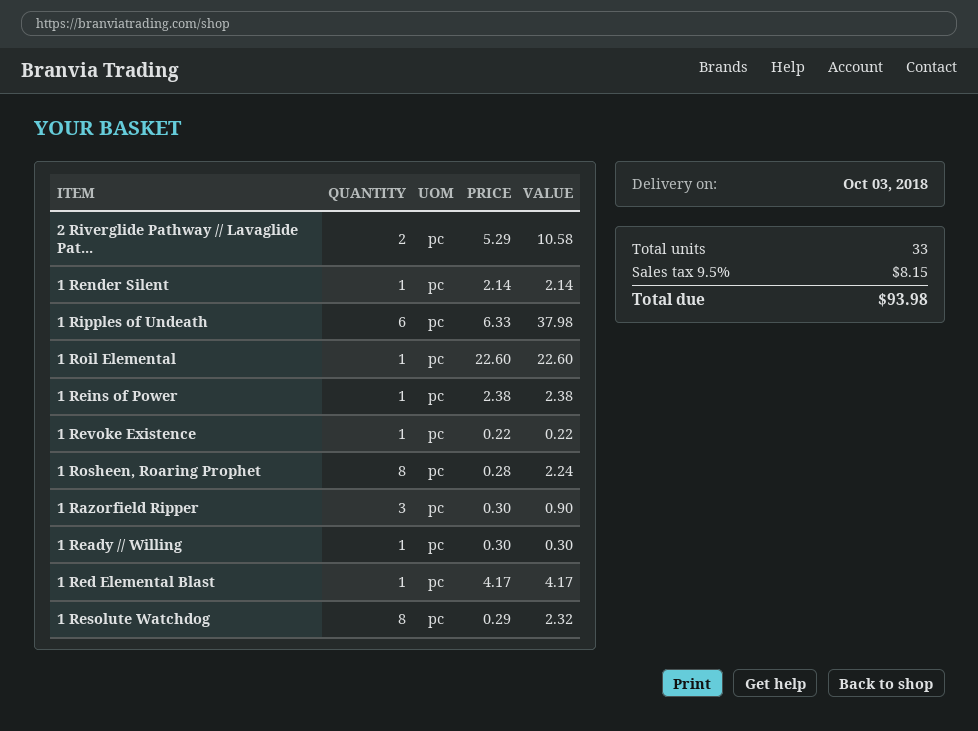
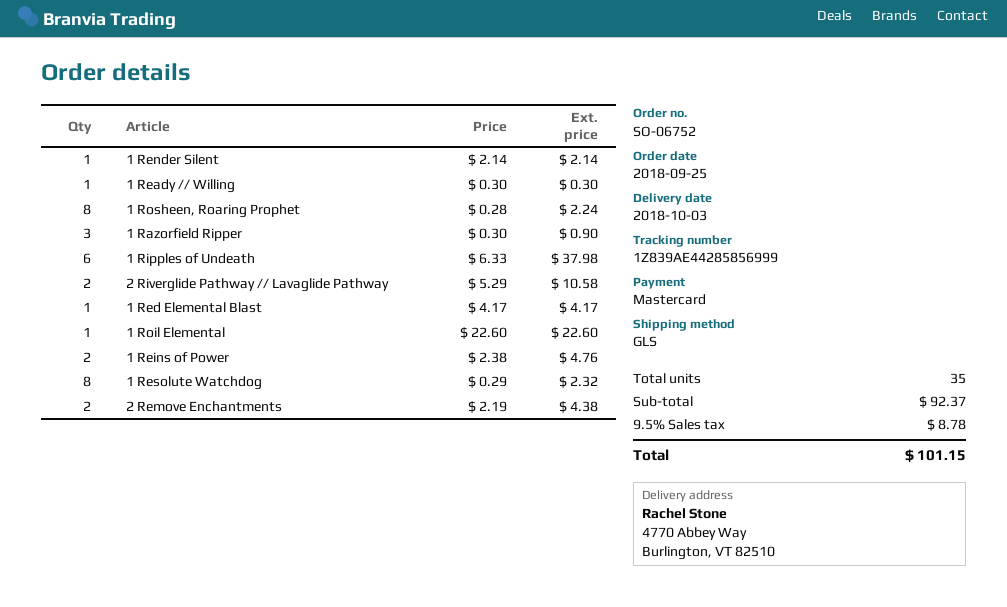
1 Reins of Power: 1 x 2.38 = 2.38 -> 2 x 2.38 = 4.76
1 Revoke Existence: 1 x 0.22 = 0.22 -> none
2 Remove Enchantments: none -> 2 x 2.19 = 4.38
total quantity: 33 -> 35
tax: 9.5% = 8.15 -> 9.5% = 8.78
total: 93.98 -> 101.15

